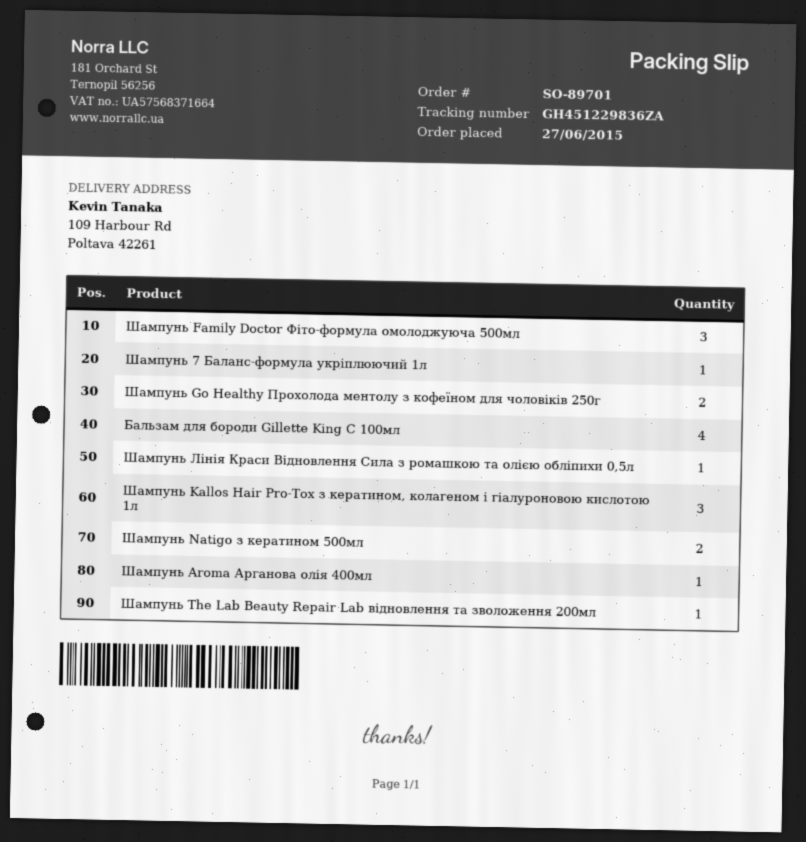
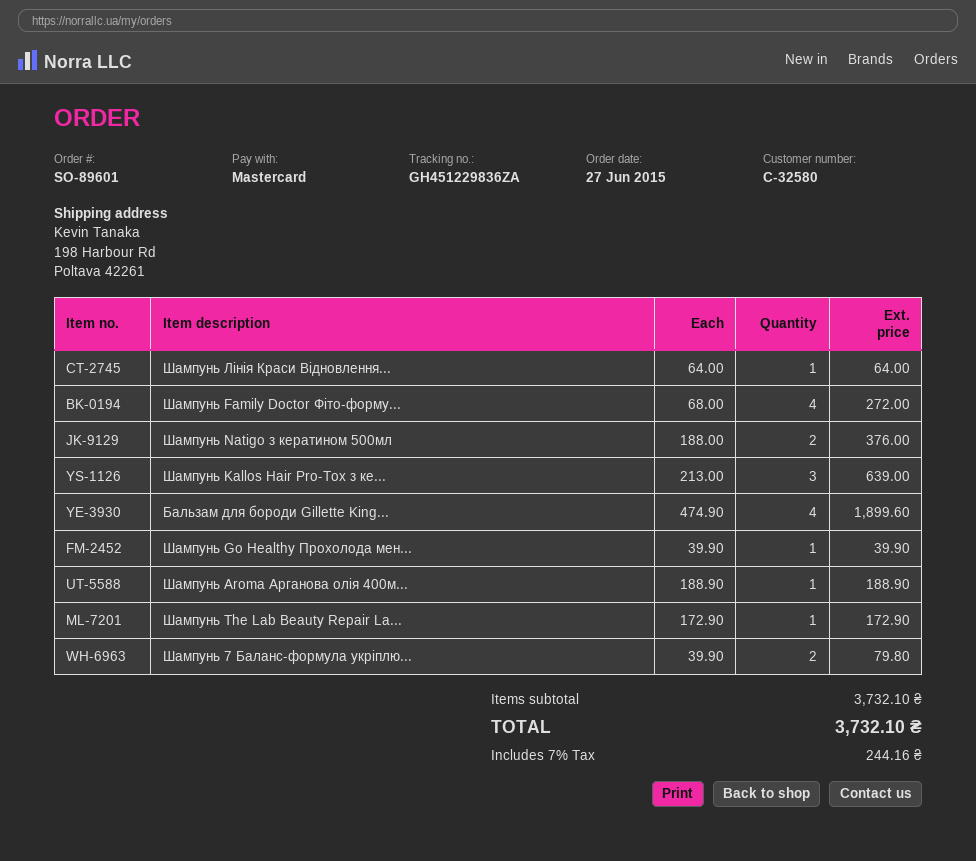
order number: SO-89701 -> SO-89601
ship to: 109 Harbour Rd, Poltava 42261 -> 198 Harbour Rd, Poltava 42261
Шампунь Family Doctor Фіто-формула омолоджуюча 500мл: 3 -> 4
Шампунь 7 Баланс-формула укріплюючий 1л: 1 -> 2
Шампунь Go Healthy Прохолода ментолу з кофеїном для чоловіків 250г: 2 -> 1

